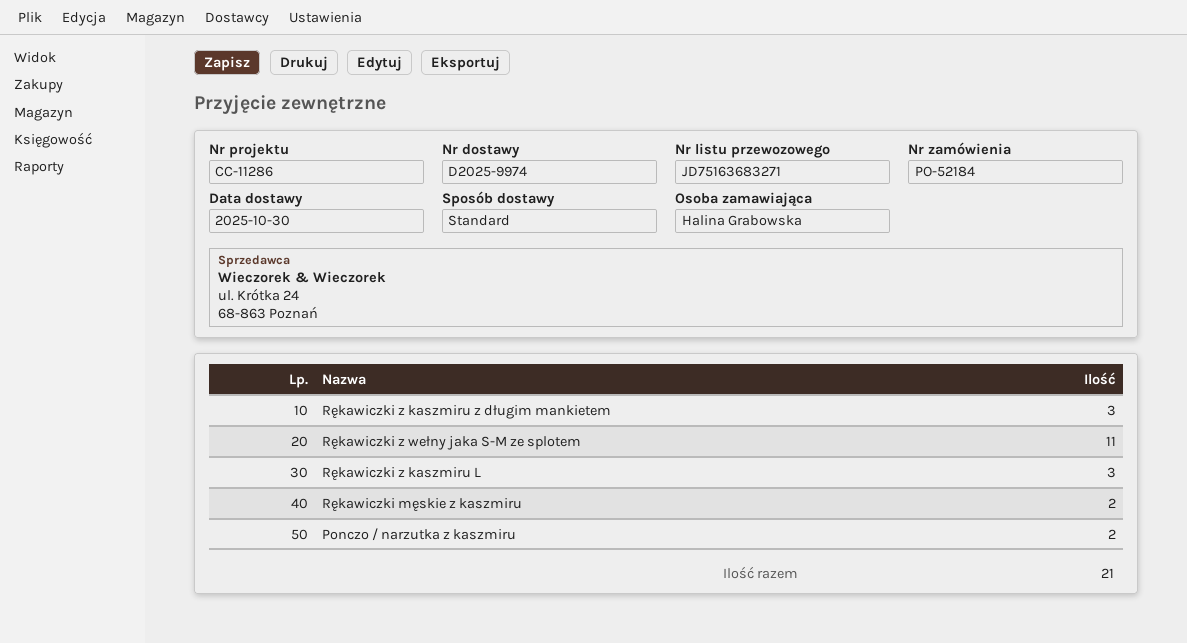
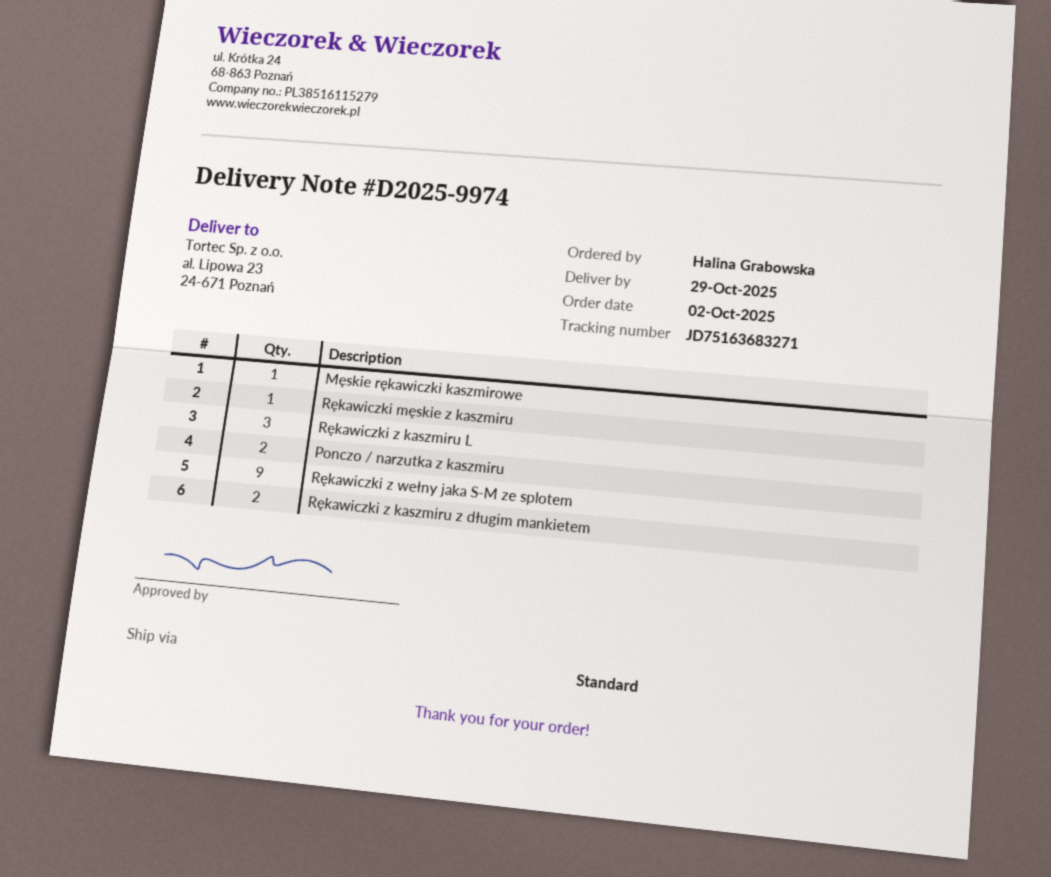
delivery date: 2025-10-30 -> 2025-10-29
Rękawiczki z kaszmiru z długim mankietem: 3 -> 2
Rękawiczki z wełny jaka S-M ze splotem: 11 -> 9
Rękawiczki męskie z kaszmiru: 2 -> 1
Męskie rękawiczki kaszmirowe: none -> 1

